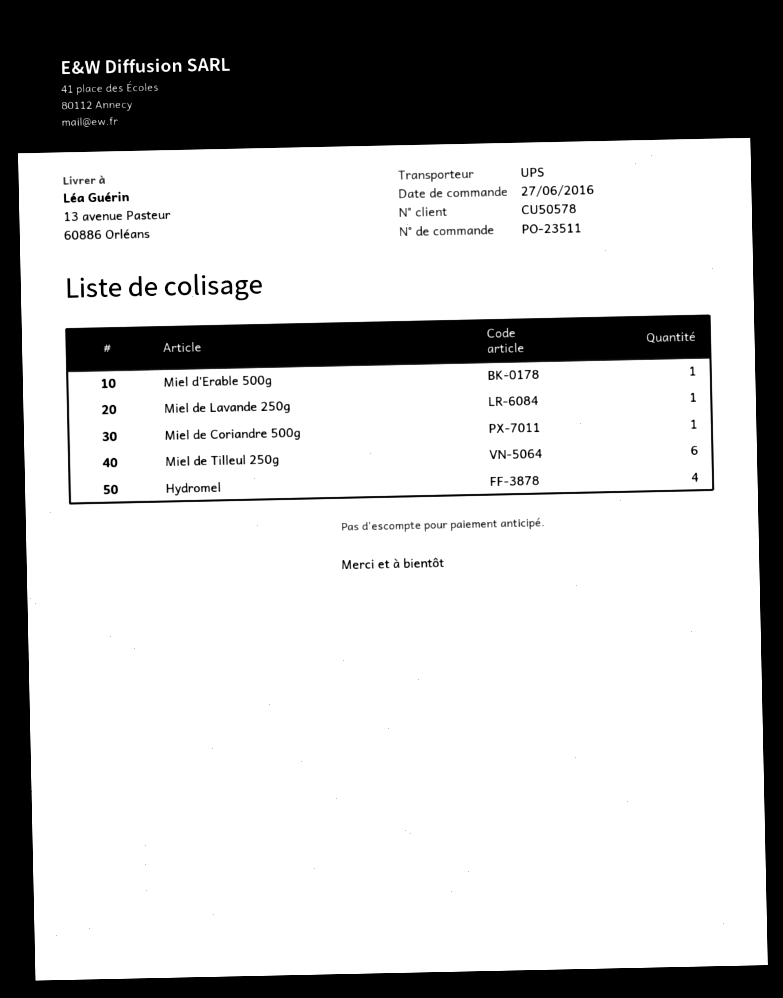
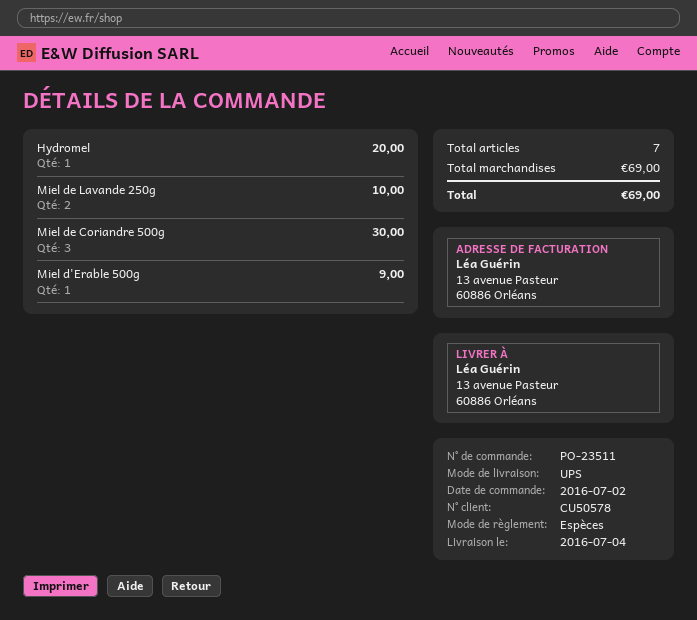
order date: 2016-06-27 -> 2016-07-02
Miel de Lavande 250g: 1 -> 2
Miel de Coriandre 500g: 1 -> 3
Miel de Tilleul 250g: 6 -> none
Hydromel: 4 -> 1

